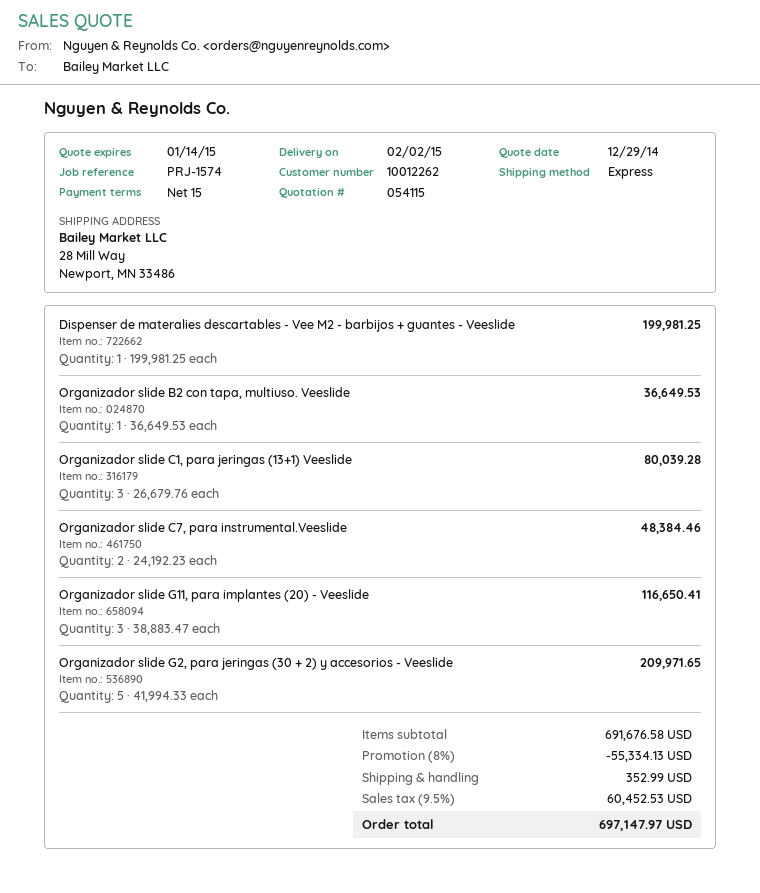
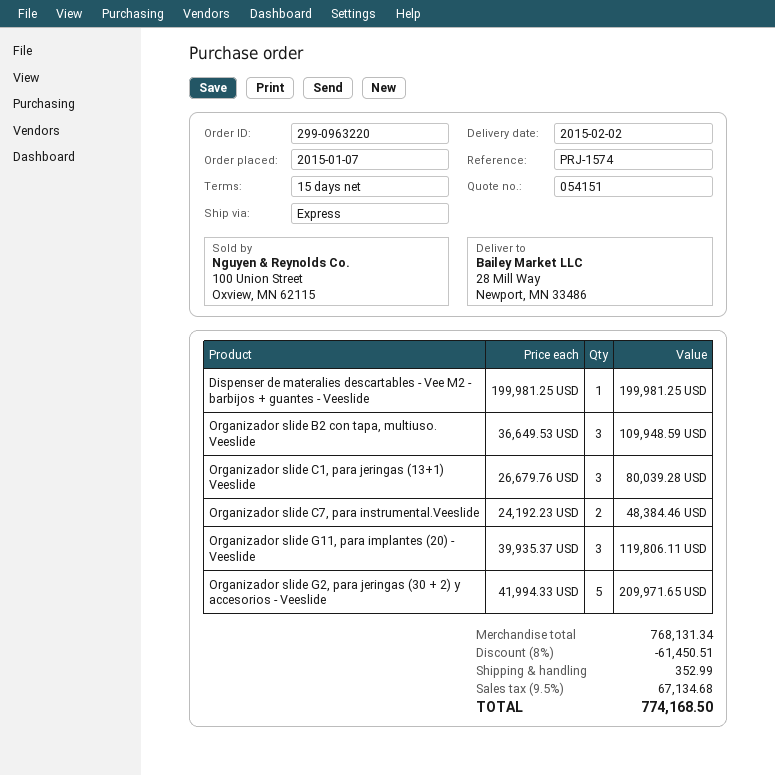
quote number: 054115 -> 054151
Organizador slide B2 con tapa, multiuso. Veeslide: 1 x 36649.53 = 36649.53 -> 3 x 36649.53 = 109948.59
Organizador slide G11, para implantes (20) - Veeslide: 3 x 38883.47 = 116650.41 -> 3 x 39935.37 = 119806.11
subtotal: 691676.58 -> 768131.34
discount: 8% = 55334.13 -> 8% = 61450.51
tax: 9.5% = 60452.53 -> 9.5% = 67134.68
total: 697147.97 -> 774168.50

